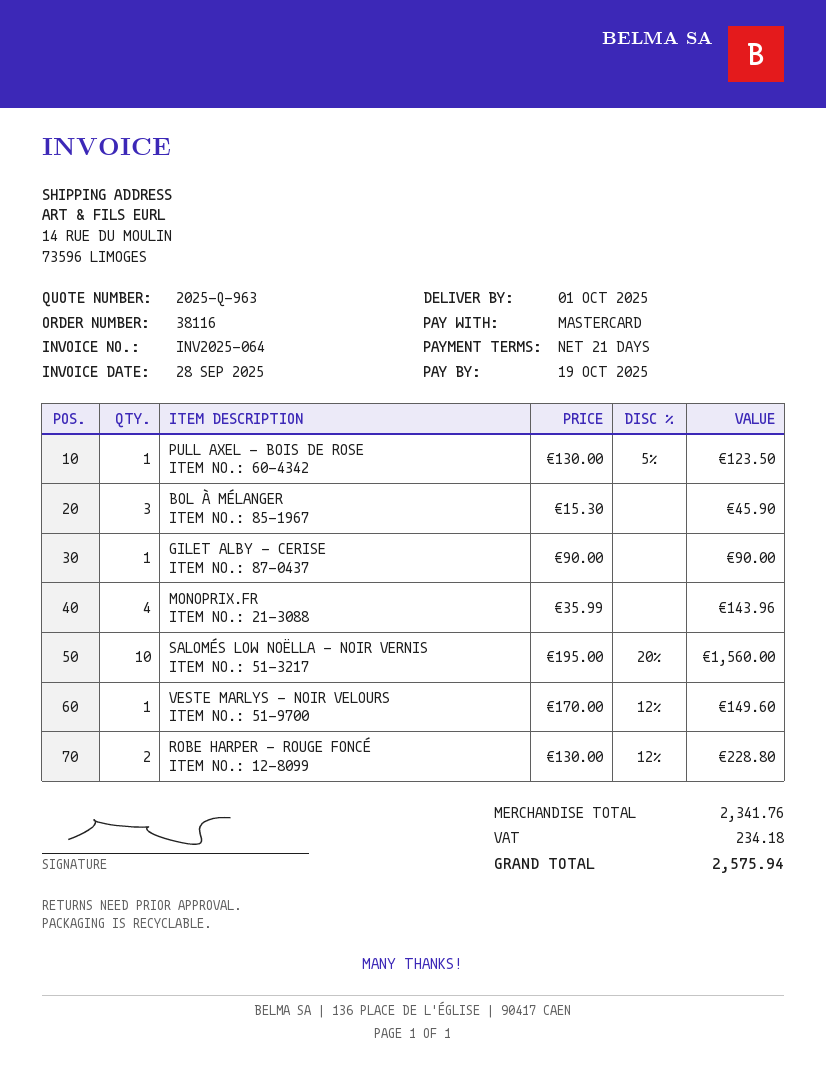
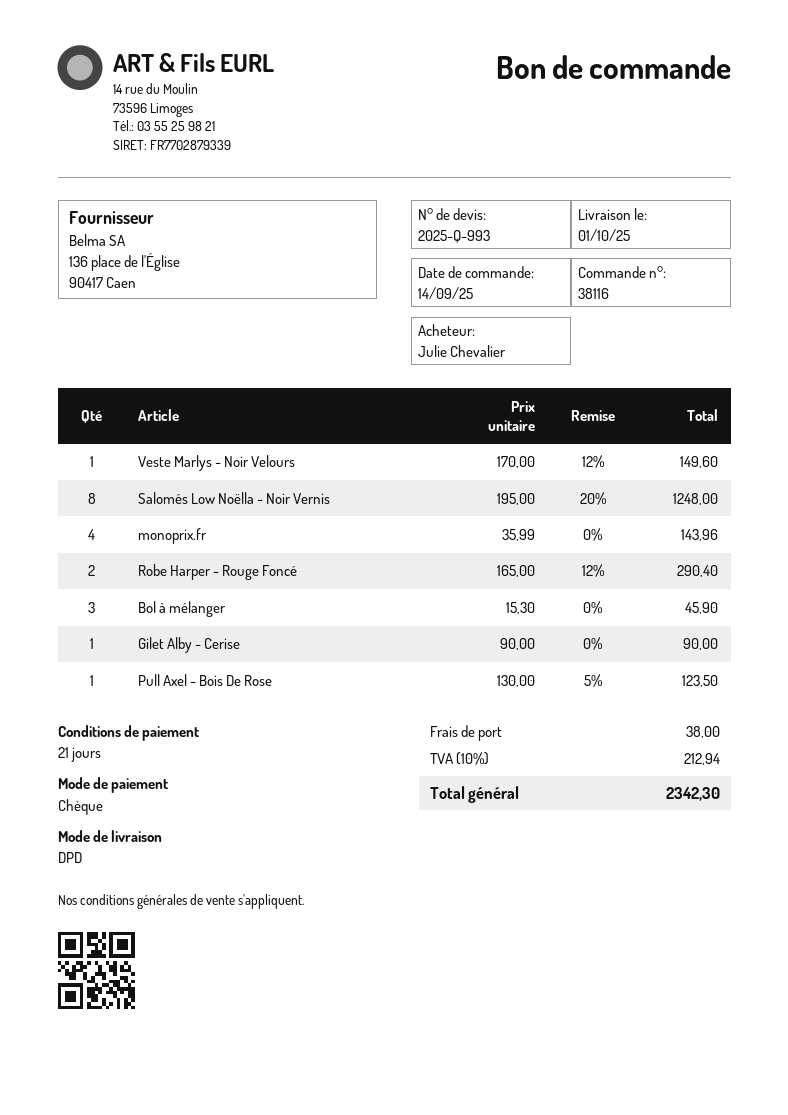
quote number: 2025-Q-963 -> 2025-Q-993
payment method: Mastercard -> cheque
SALOMÉS LOW NOËLLA - NOIR VERNIS: 10 x 195.00 - 20% = 1560.00 -> 8 x 195.00 - 20% = 1248.00
ROBE HARPER - ROUGE FONCÉ: 2 x 130.00 - 12% = 228.80 -> 2 x 165.00 - 12% = 290.40
shipping: none -> 38.00
tax: 234.18 -> 212.94
total: 2575.94 -> 2342.30

